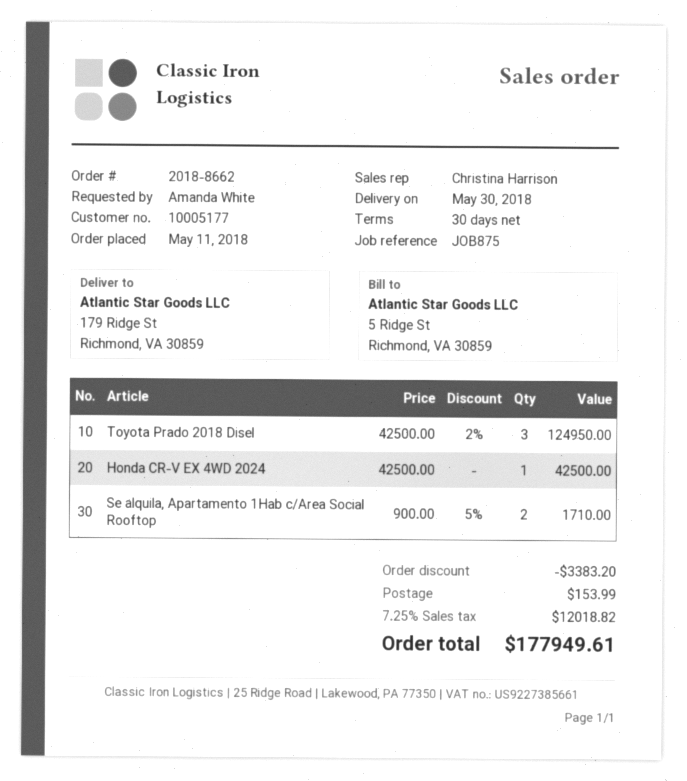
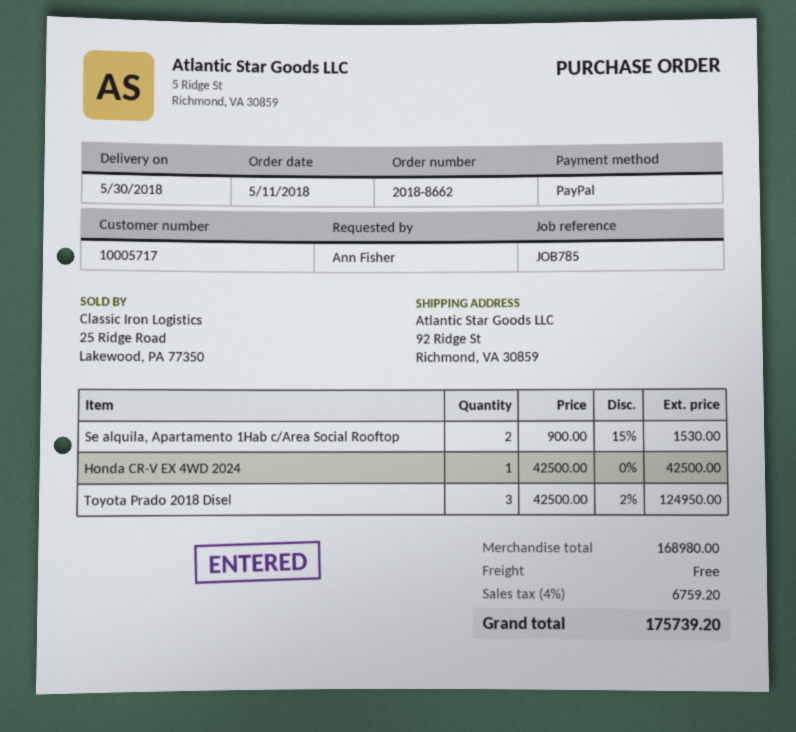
customer number: 10005177 -> 10005717
reference: JOB875 -> JOB785
ordered by: Amanda White -> Ann Fisher
ship to: 179 Ridge St, Richmond, VA 30859 -> 92 Ridge St, Richmond, VA 30859
Se alquila, Apartamento 1Hab c/Area Social Rooftop: 2 x 900.00 - 5% = 1710.00 -> 2 x 900.00 - 15% = 1530.00
discount: 3383.20 -> none
shipping: 153.99 -> 0.00
tax: 7.25% = 12018.82 -> 4% = 6759.20
total: 177949.61 -> 175739.20

